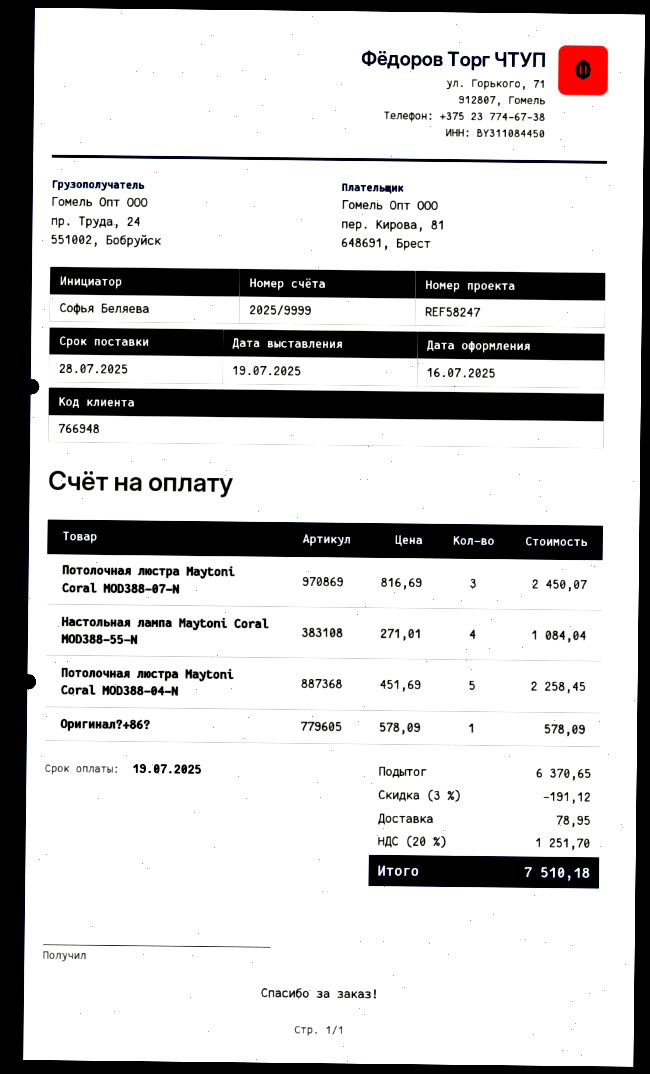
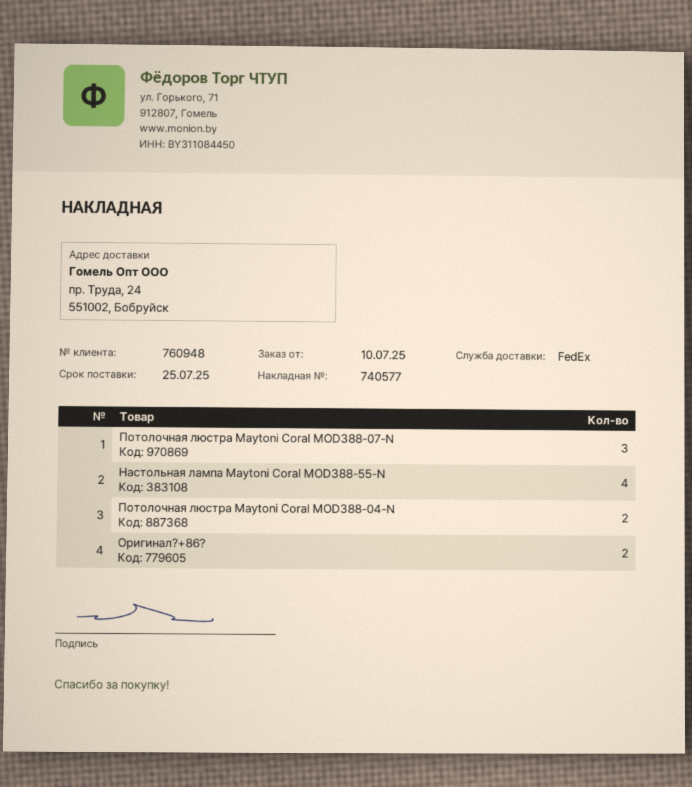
order date: 2025-07-16 -> 2025-07-10
delivery date: 2025-07-28 -> 2025-07-25
customer number: 766948 -> 760948
Потолочная люстра Maytoni Coral MOD388-04-N: 5 -> 2
Оригинал?+86?: 1 -> 2

